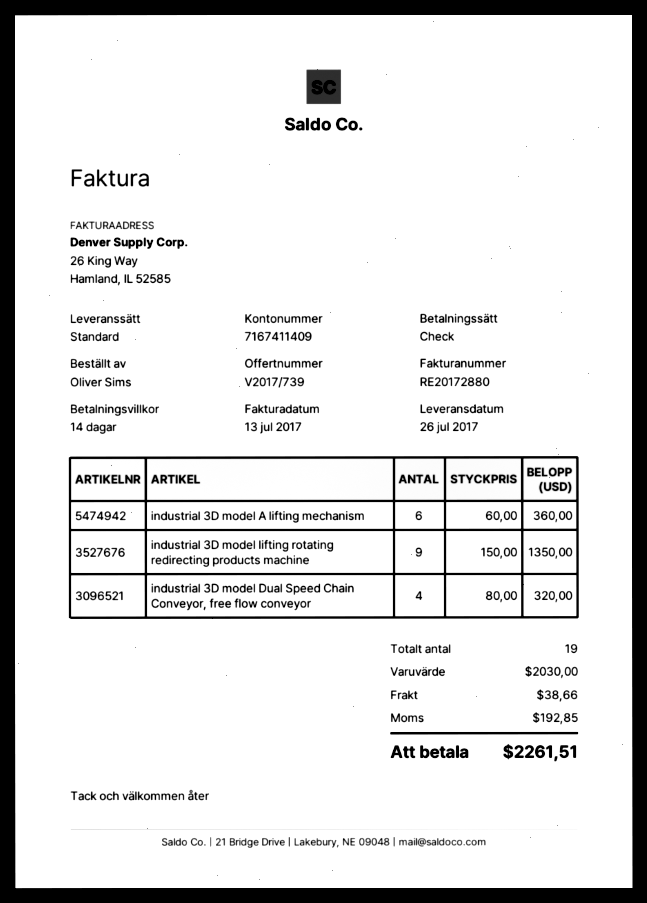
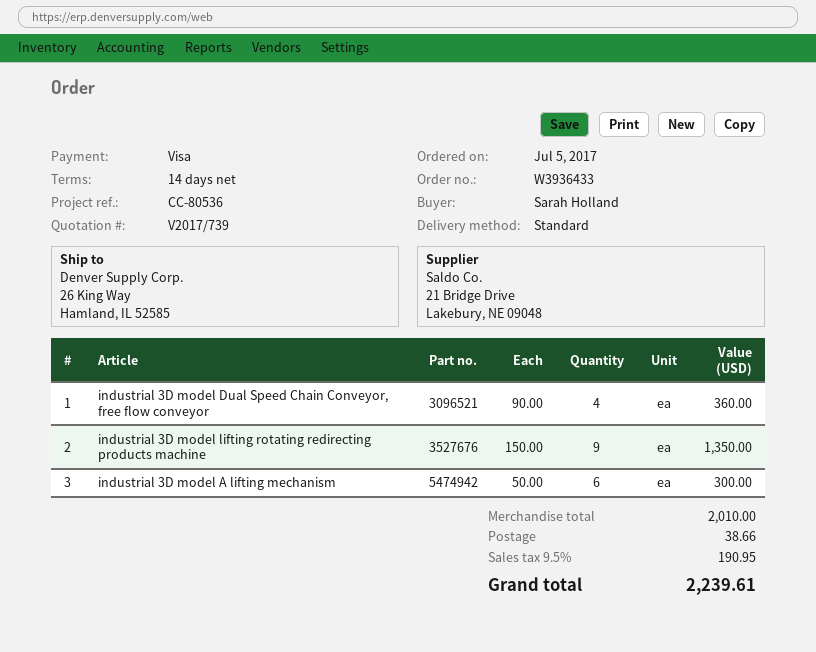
ordered by: Oliver Sims -> Sarah Holland
payment method: cheque -> Visa
industrial 3D model A lifting mechanism: 6 x 60.00 = 360.00 -> 6 x 50.00 = 300.00
industrial 3D model Dual Speed Chain Conveyor, free flow conveyor: 4 x 80.00 = 320.00 -> 4 x 90.00 = 360.00
subtotal: 2030.00 -> 2010.00
tax: 192.85 -> 190.95
total: 2261.51 -> 2239.61

